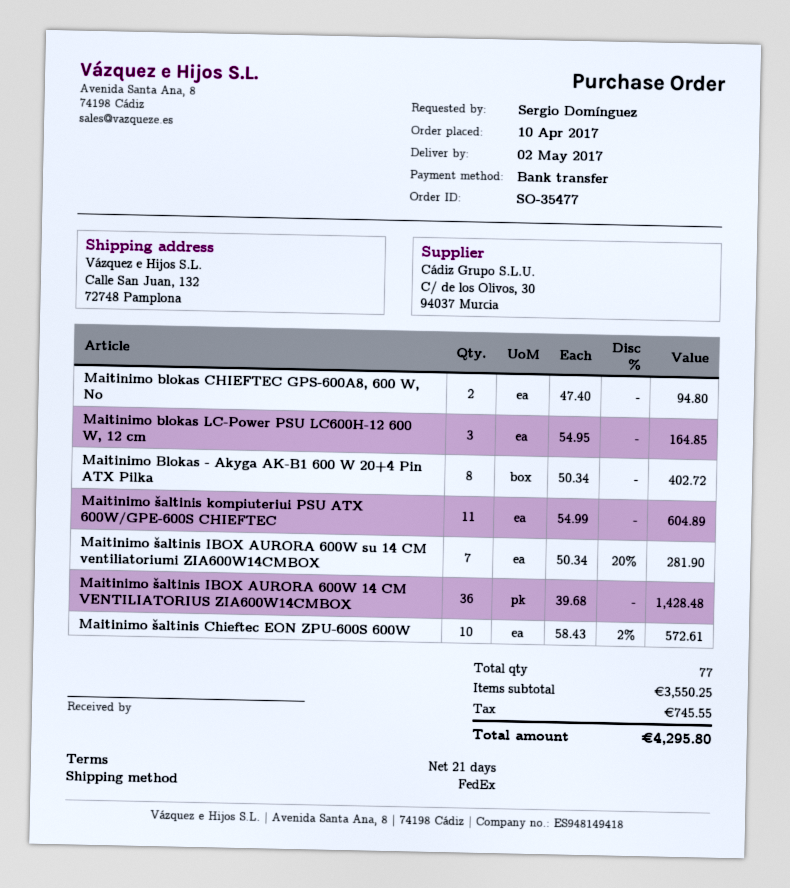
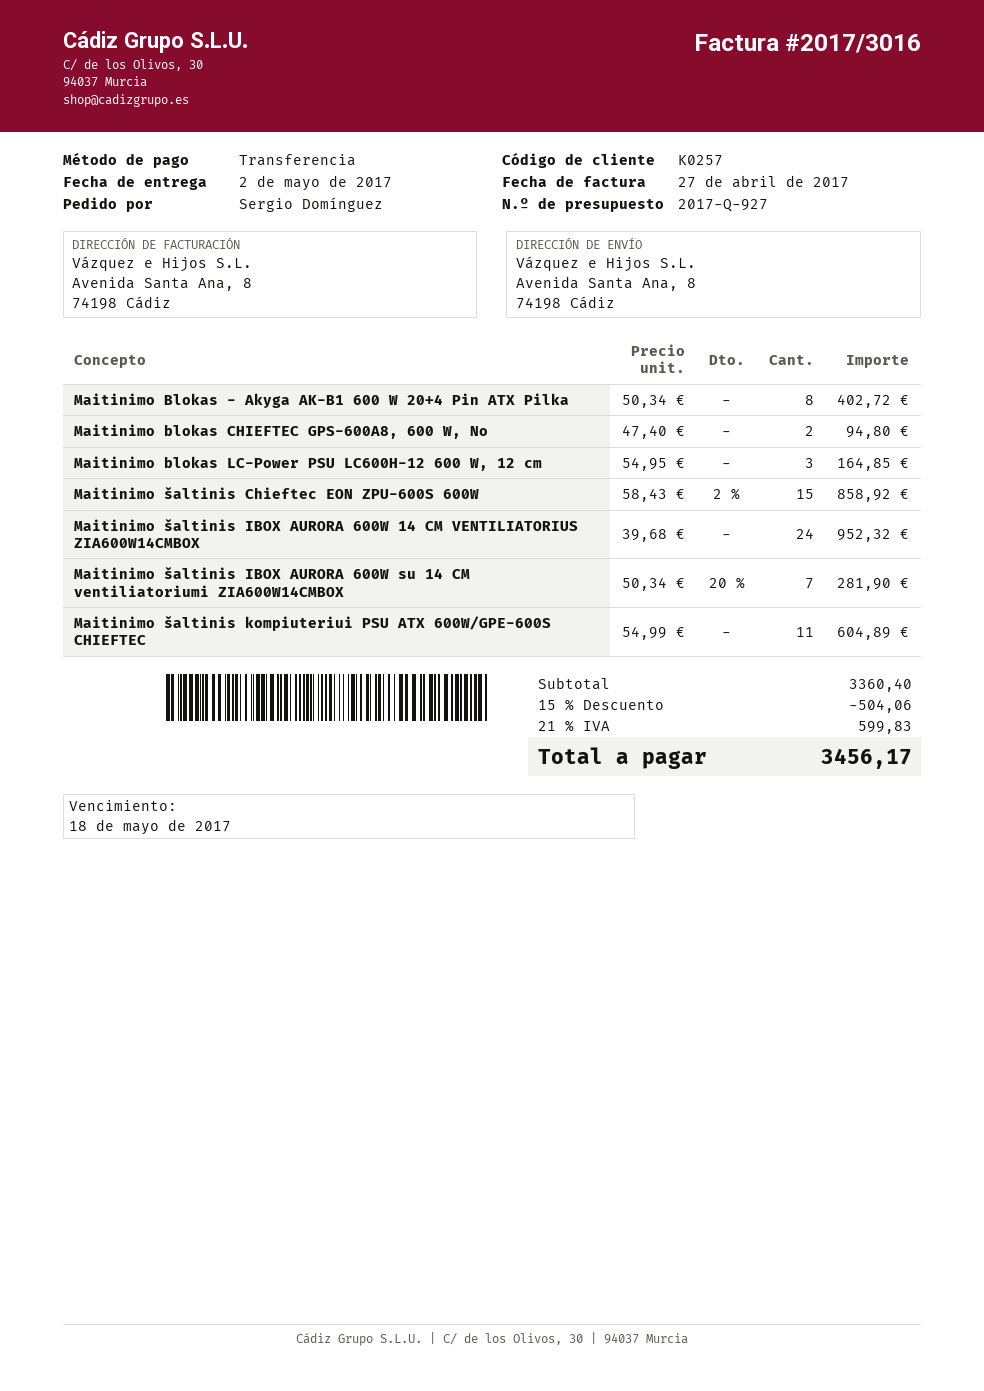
ship to: Calle San Juan, 132, 72748 Pamplona -> Avenida Santa Ana, 8, 74198 Cádiz
Maitinimo šaltinis IBOX AURORA 600W 14 CM VENTILIATORIUS ZIA600W14CMBOX: 36 x 39.68 = 1428.48 -> 24 x 39.68 = 952.32
Maitinimo šaltinis Chieftec EON ZPU-600S 600W: 10 x 58.43 - 2% = 572.61 -> 15 x 58.43 - 2% = 858.92
subtotal: 3550.25 -> 3360.40
discount: none -> 15% = 504.06
tax: 745.55 -> 599.83
total: 4295.80 -> 3456.17

